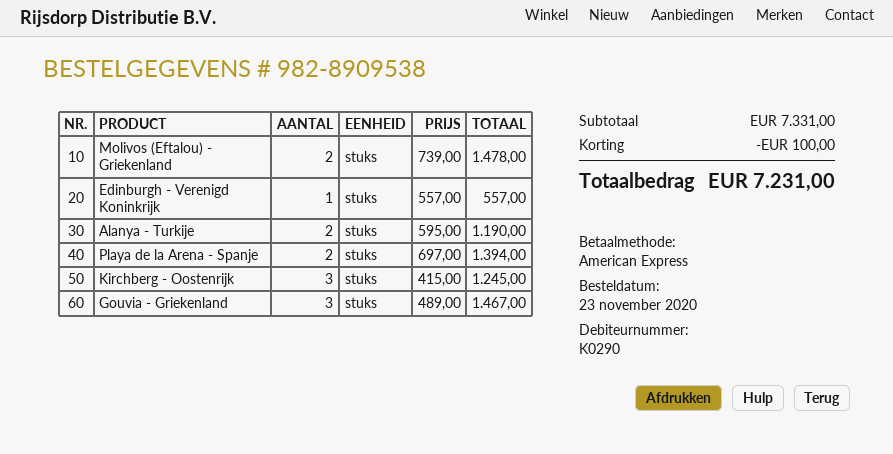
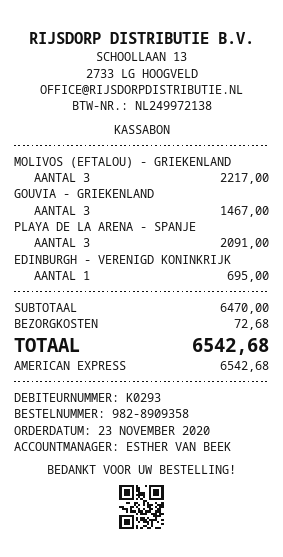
order number: 982-8909538 -> 982-8909358
customer number: K0290 -> K0293
Molivos (Eftalou) - Griekenland: 2 for 1478.00 -> 3 for 2217.00
Edinburgh - Verenigd Koninkrijk: 1 for 557.00 -> 1 for 695.00
Alanya - Turkije: 2 for 1190.00 -> none
Playa de la Arena - Spanje: 2 for 1394.00 -> 3 for 2091.00
Kirchberg - Oostenrijk: 3 for 1245.00 -> none
subtotal: 7331.00 -> 6470.00
discount: 100.00 -> none
shipping: none -> 72.68
total: 7231.00 -> 6542.68

